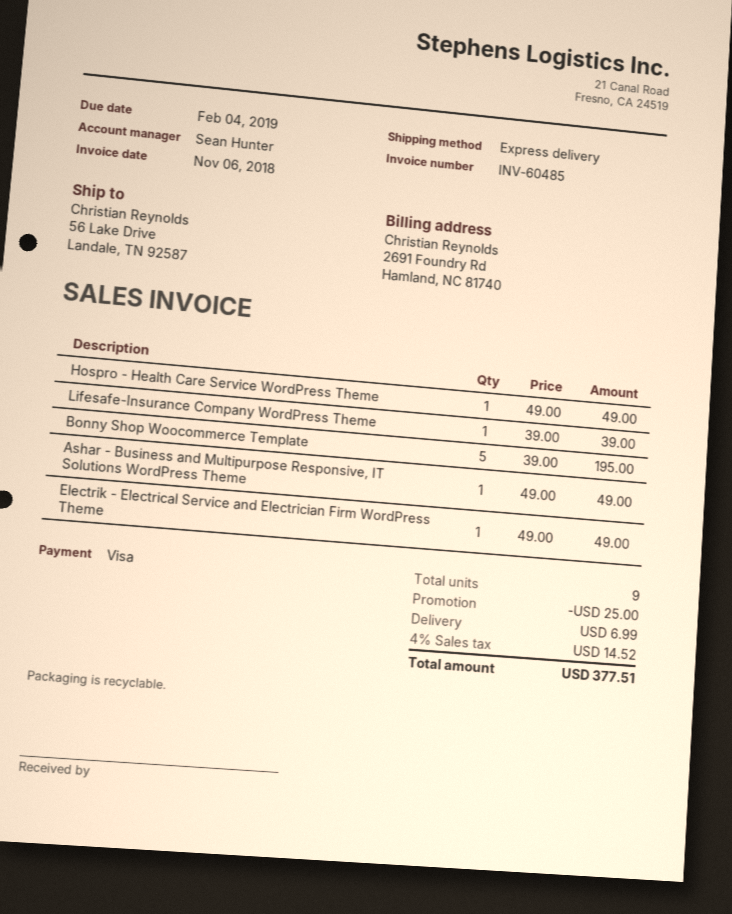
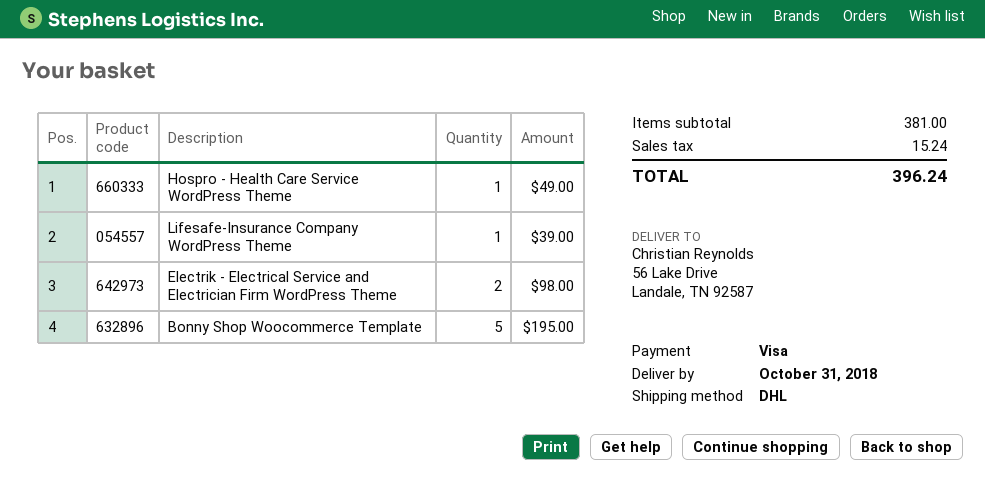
shipping method: express -> DHL
Ashar - Business and Multipurpose Responsive, IT Solutions WordPress Theme: 1 for 49.00 -> none
Electrik - Electrical Service and Electrician Firm WordPress Theme: 1 for 49.00 -> 2 for 98.00
discount: 25.00 -> none
shipping: 6.99 -> none
tax: 14.52 -> 15.24
total: 377.51 -> 396.24

